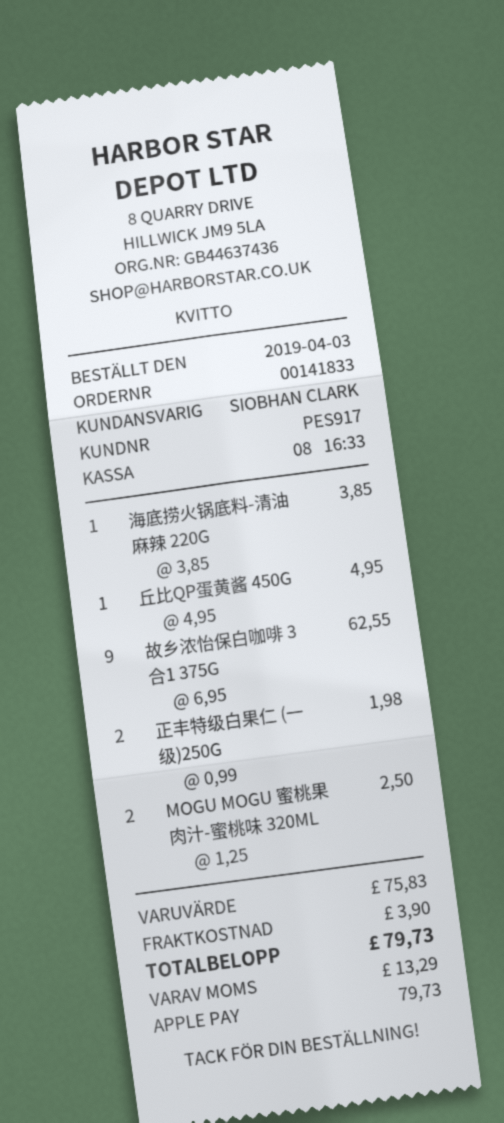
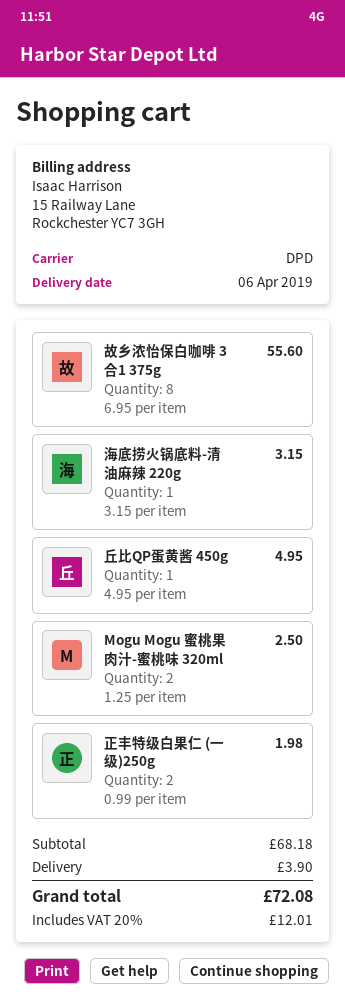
海底捞火锅底料-清油麻辣 220G: 1 x 3.85 = 3.85 -> 1 x 3.15 = 3.15
故乡浓怡保白咖啡 3合1 375G: 9 x 6.95 = 62.55 -> 8 x 6.95 = 55.60
subtotal: 75.83 -> 68.18
tax: 13.29 -> 12.01
total: 79.73 -> 72.08

